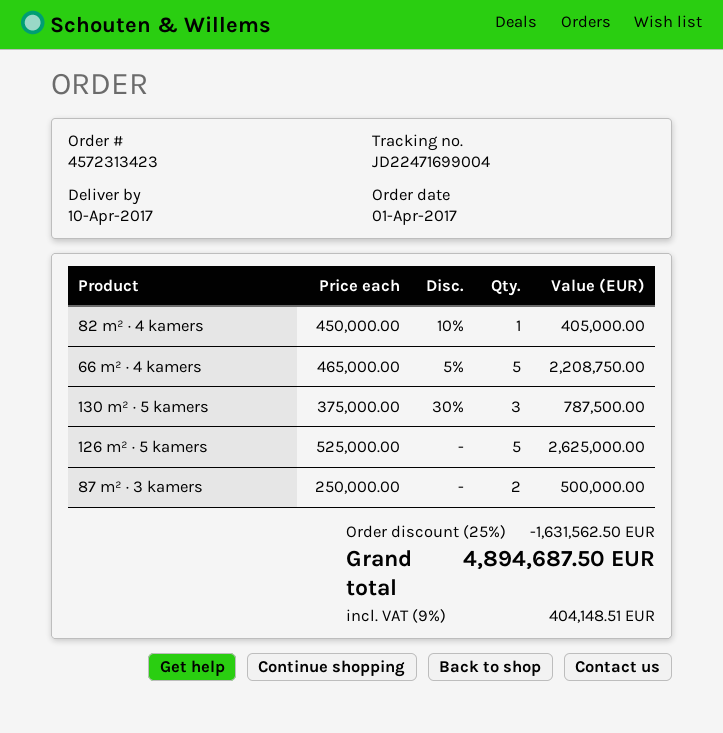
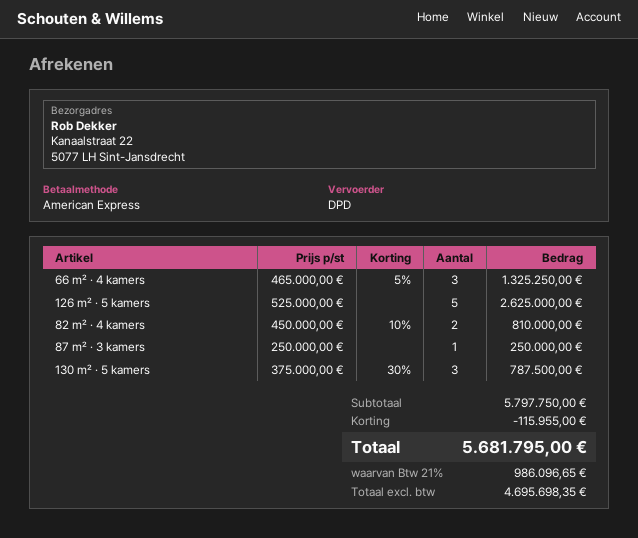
82 m² · 4 kamers: 1 x 450000.00 - 10% = 405000.00 -> 2 x 450000.00 - 10% = 810000.00
66 m² · 4 kamers: 5 x 465000.00 - 5% = 2208750.00 -> 3 x 465000.00 - 5% = 1325250.00
87 m² · 3 kamers: 2 x 250000.00 = 500000.00 -> 1 x 250000.00 = 250000.00
discount: 1631562.50 -> 115955.00
tax: 9% = 404148.51 -> 21% = 986096.65
total: 4894687.50 -> 5681795.00

